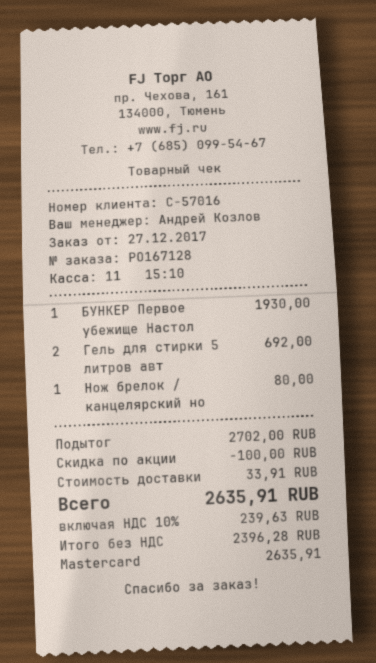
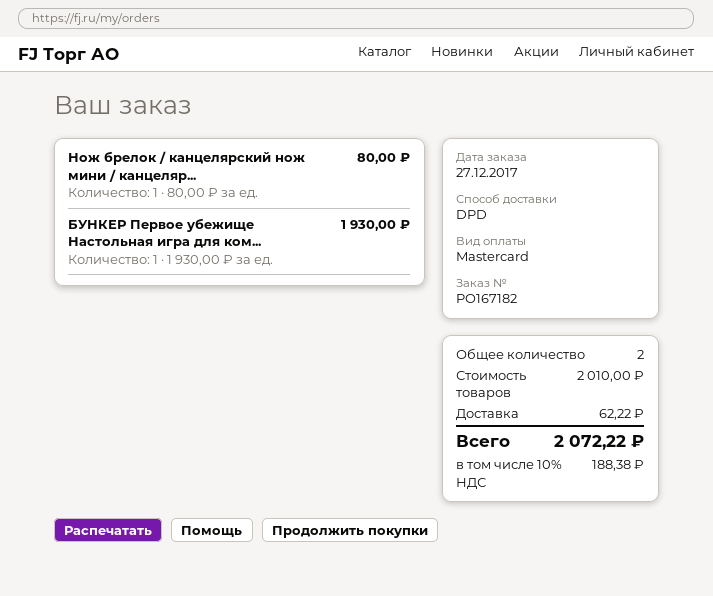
order number: PO167128 -> PO167182
Гель для стирки 5 литров авт: 2 for 692.00 -> none
subtotal: 2702.00 -> 2010.00
discount: 100.00 -> none
shipping: 33.91 -> 62.22
tax: 10% = 239.63 -> 10% = 188.38
total: 2635.91 -> 2072.22

